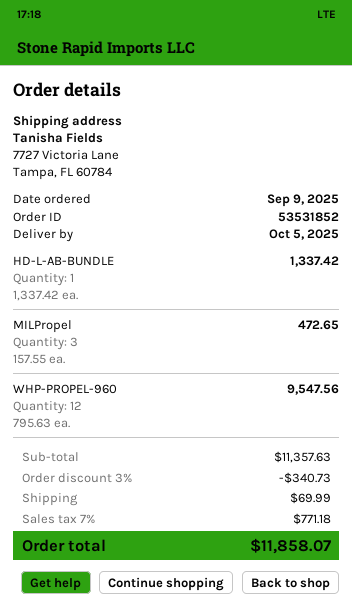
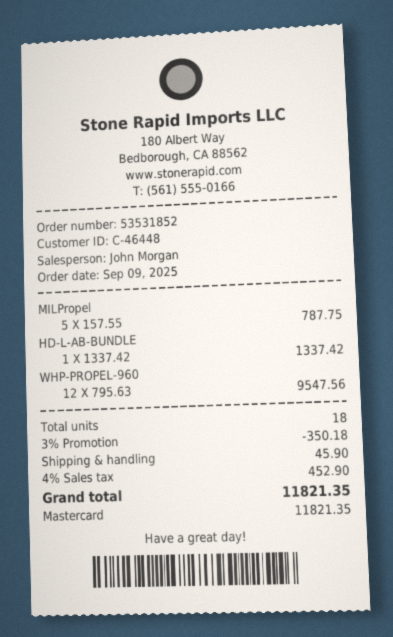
MILPropel: 3 x 157.55 = 472.65 -> 5 x 157.55 = 787.75
discount: 3% = 340.73 -> 3% = 350.18
shipping: 69.99 -> 45.90
tax: 7% = 771.18 -> 4% = 452.90
total: 11858.07 -> 11821.35

